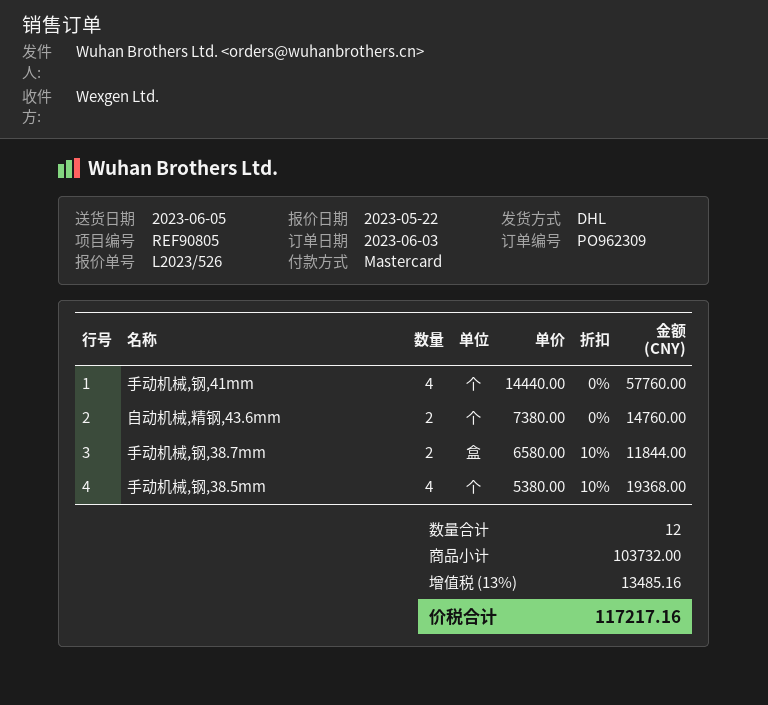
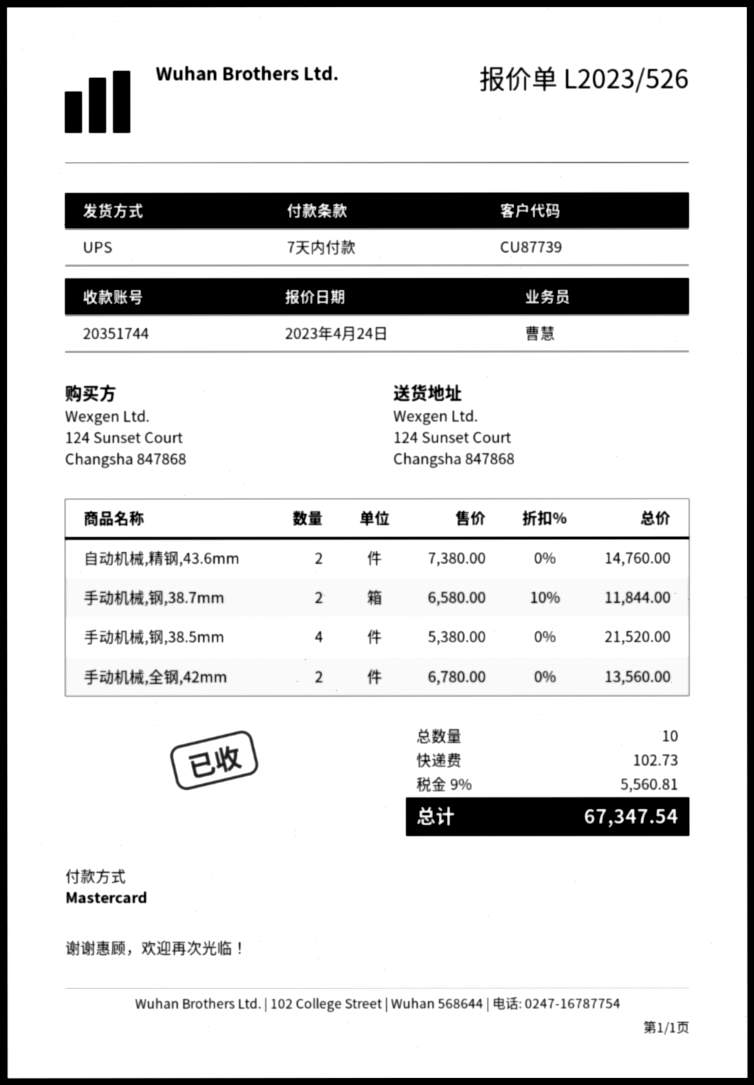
quote date: 2023-05-22 -> 2023-04-24
shipping method: DHL -> UPS
手动机械,钢,41mm: 4 x 14440.00 = 57760.00 -> none
手动机械,钢,38.5mm: 4 x 5380.00 - 10% = 19368.00 -> 4 x 5380.00 = 21520.00
手动机械,全钢,42mm: none -> 2 x 6780.00 = 13560.00
total quantity: 12 -> 10
shipping: none -> 102.73
tax: 13% = 13485.16 -> 9% = 5560.81
total: 117217.16 -> 67347.54

